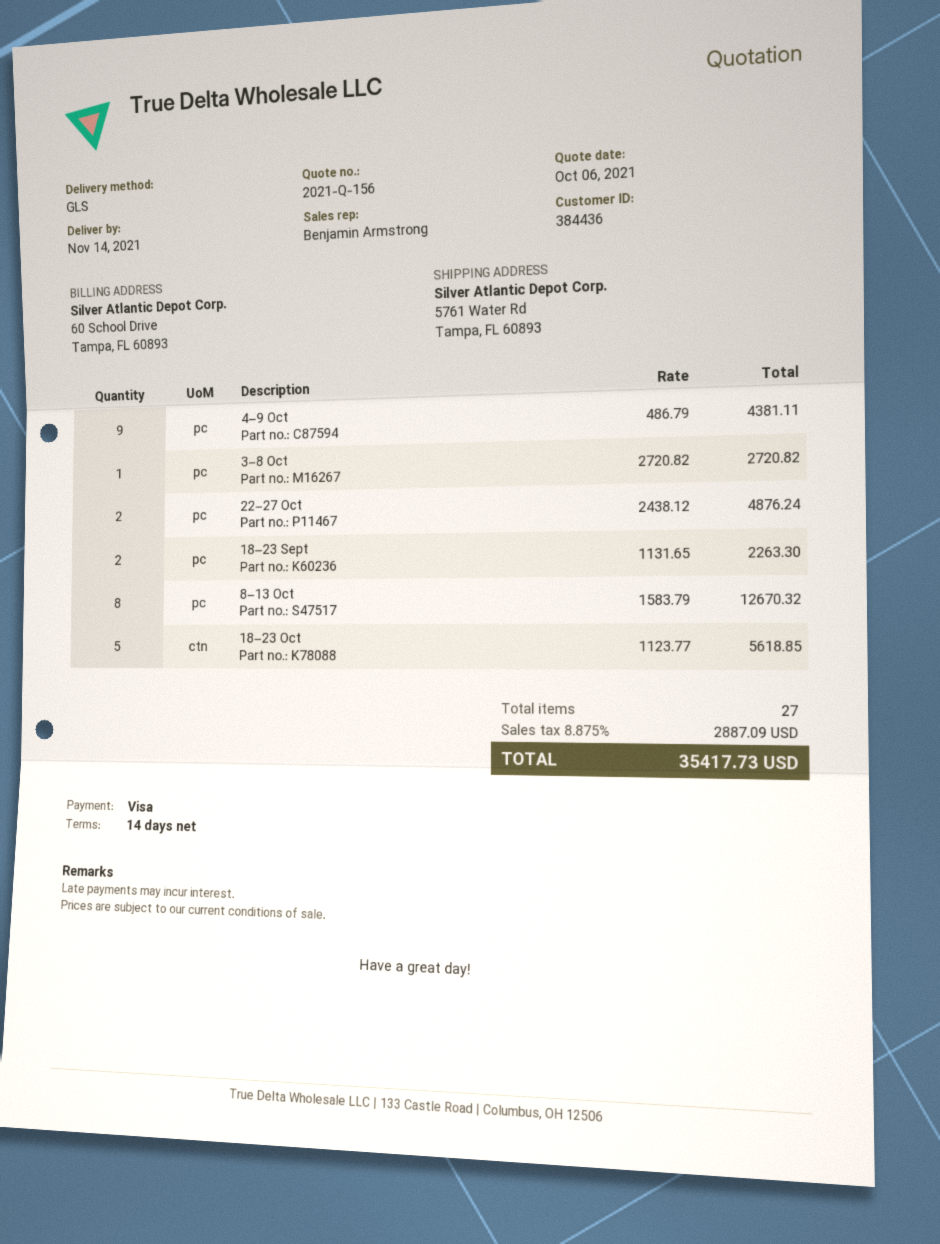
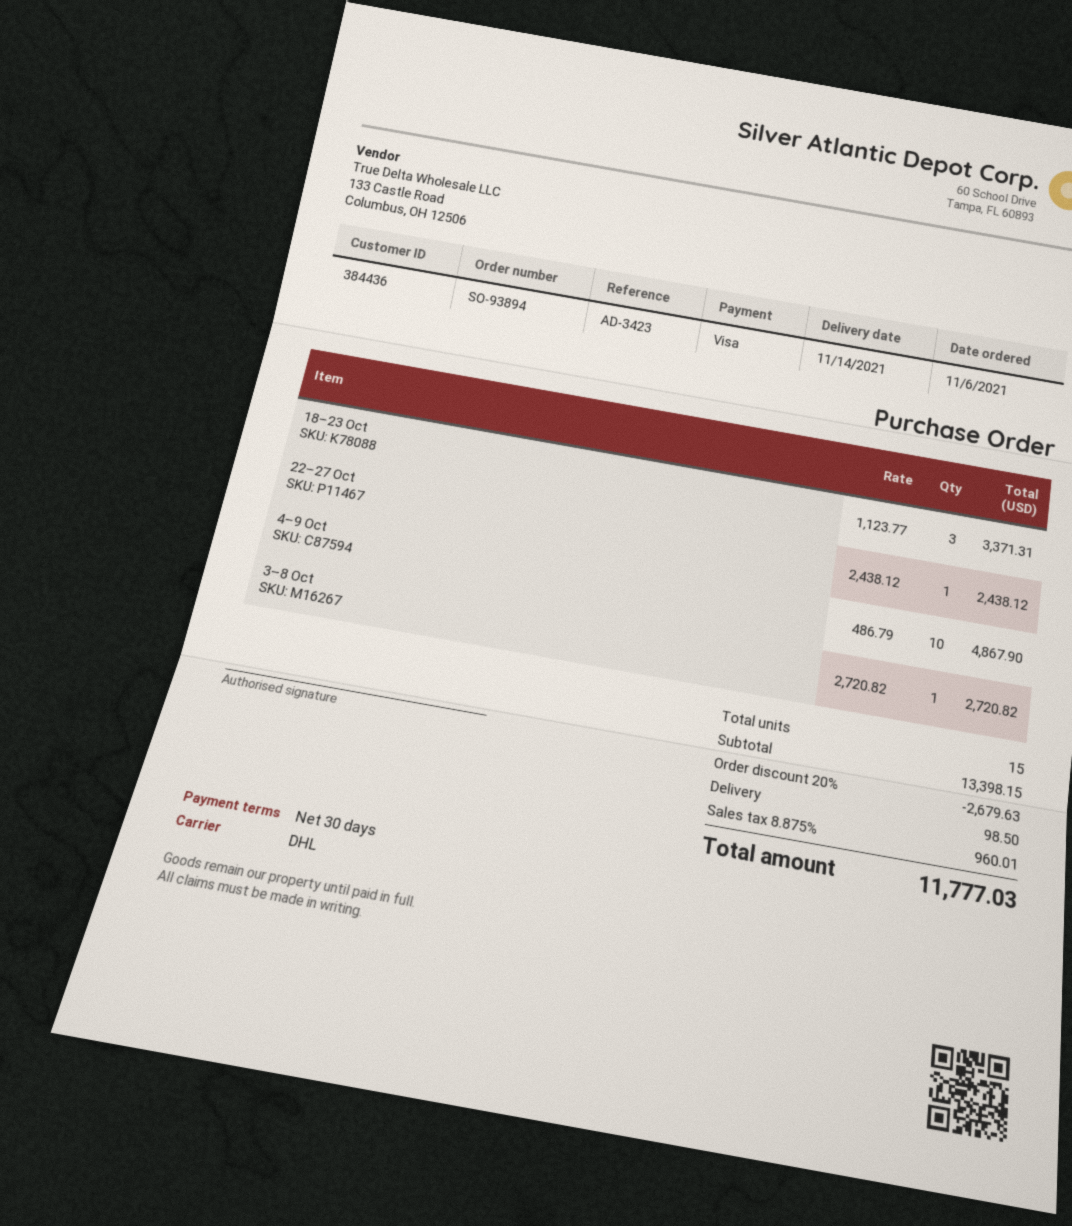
payment terms: 14 days -> 30 days
shipping method: GLS -> DHL
4–9 Oct: 9 x 486.79 = 4381.11 -> 10 x 486.79 = 4867.90
22–27 Oct: 2 x 2438.12 = 4876.24 -> 1 x 2438.12 = 2438.12
18–23 Sept: 2 x 1131.65 = 2263.30 -> none
8–13 Oct: 8 x 1583.79 = 12670.32 -> none
18–23 Oct: 5 x 1123.77 = 5618.85 -> 3 x 1123.77 = 3371.31
total quantity: 27 -> 15
discount: none -> 20% = 2679.63
shipping: none -> 98.50
tax: 8.875% = 2887.09 -> 8.875% = 960.01
total: 35417.73 -> 11777.03

